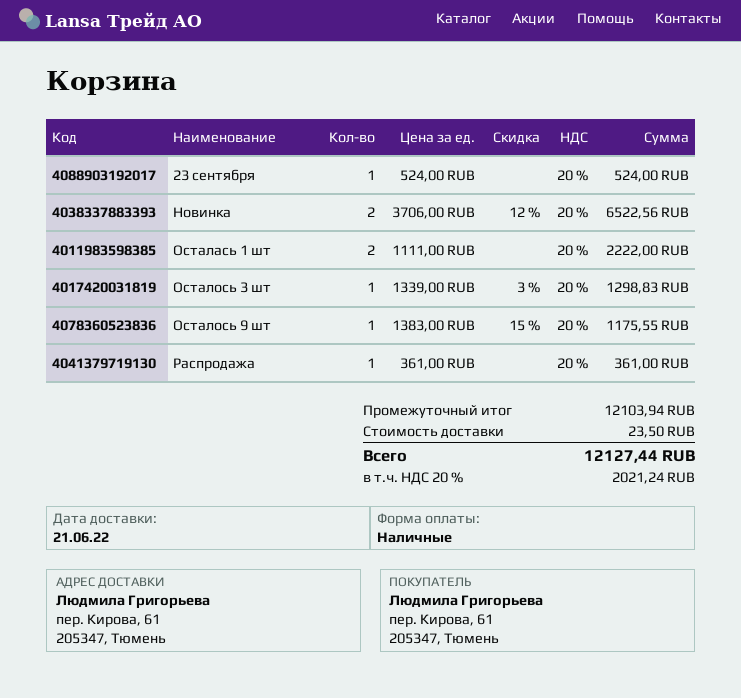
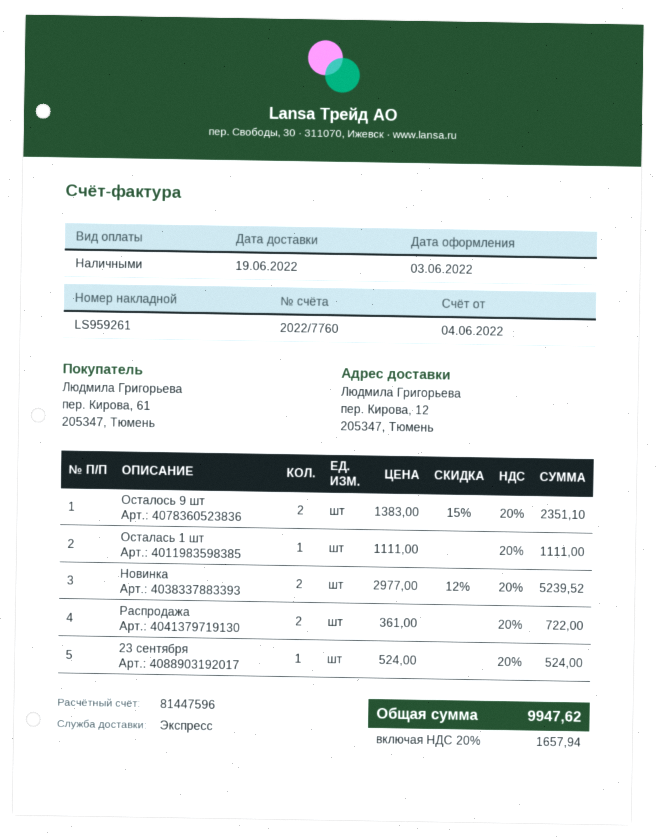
delivery date: 2022-06-21 -> 2022-06-19
ship to: пер. Кирова, 61, 205347, Тюмень -> пер. Кирова, 12, 205347, Тюмень
Новинка: 2 x 3706.00 - 12% = 6522.56 -> 2 x 2977.00 - 12% = 5239.52
Осталась 1 шт: 2 x 1111.00 = 2222.00 -> 1 x 1111.00 = 1111.00
Осталось 3 шт: 1 x 1339.00 - 3% = 1298.83 -> none
Осталось 9 шт: 1 x 1383.00 - 15% = 1175.55 -> 2 x 1383.00 - 15% = 2351.10
Распродажа: 1 x 361.00 = 361.00 -> 2 x 361.00 = 722.00
shipping: 23.50 -> none
tax: 20% = 2021.24 -> 20% = 1657.94
total: 12127.44 -> 9947.62

